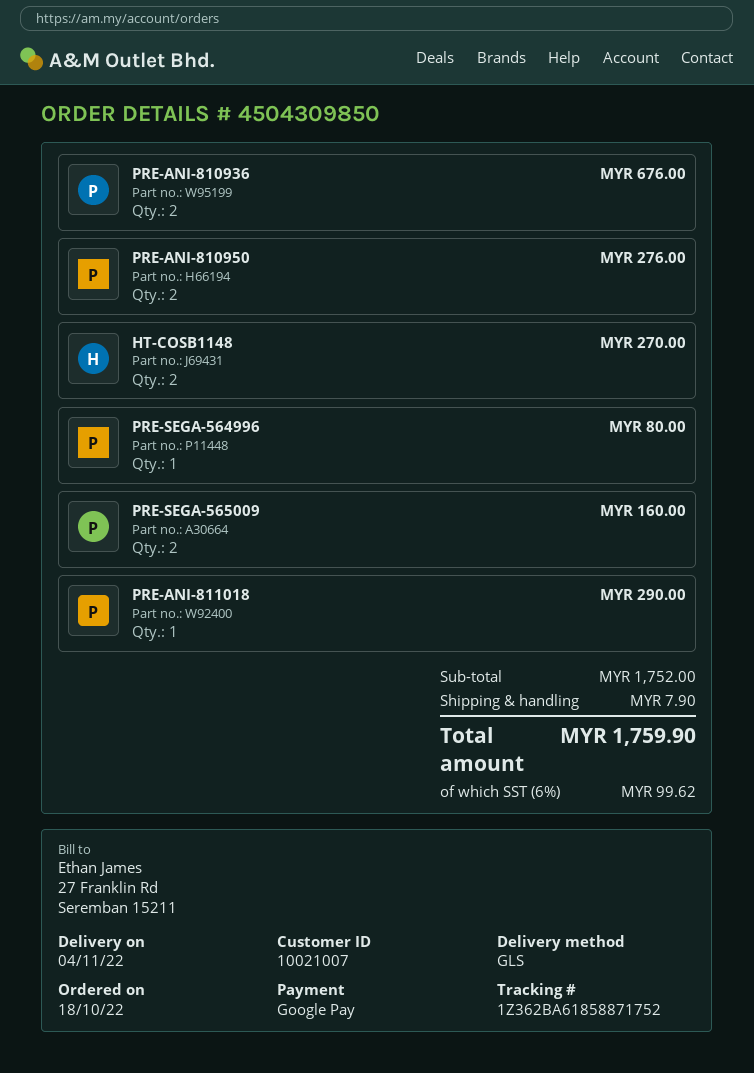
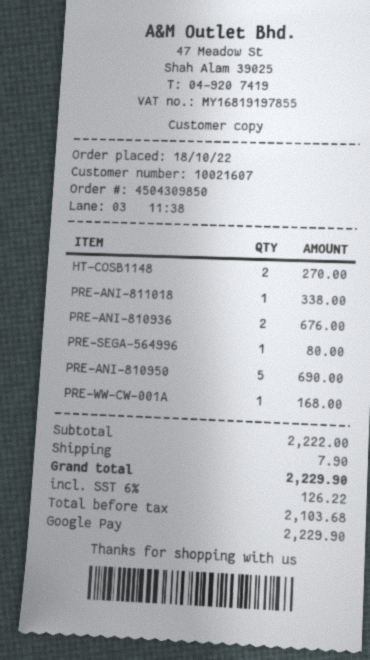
customer number: 10021007 -> 10021607
PRE-ANI-810950: 2 for 276.00 -> 5 for 690.00
PRE-SEGA-565009: 2 for 160.00 -> none
PRE-ANI-811018: 1 for 290.00 -> 1 for 338.00
PRE-WW-CW-001A: none -> 1 for 168.00
subtotal: 1752.00 -> 2222.00
tax: 6% = 99.62 -> 6% = 126.22
total: 1759.90 -> 2229.90

